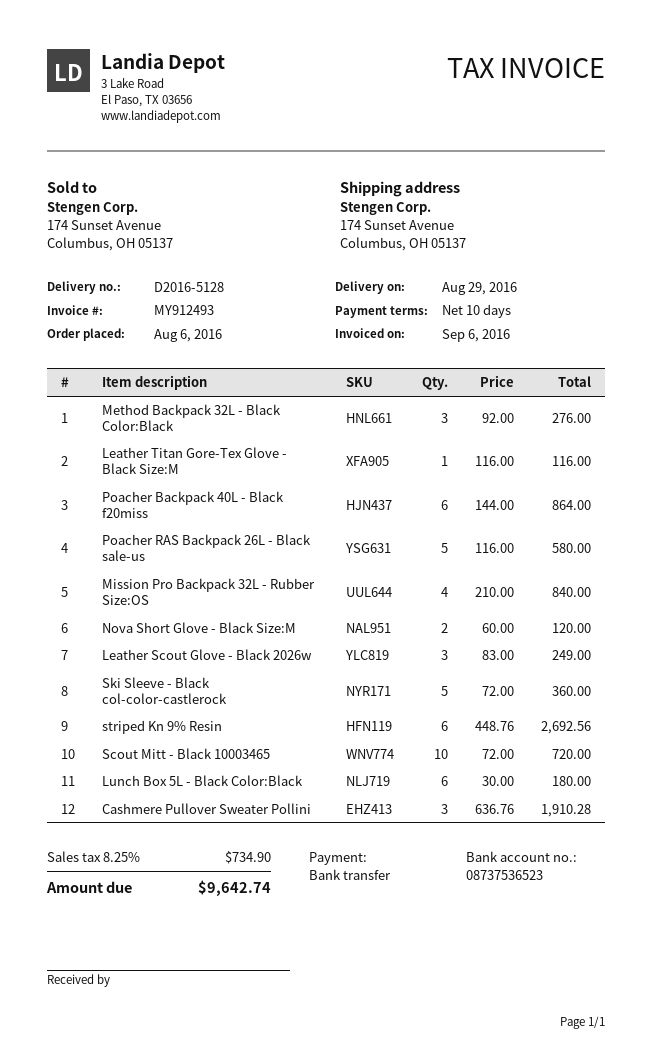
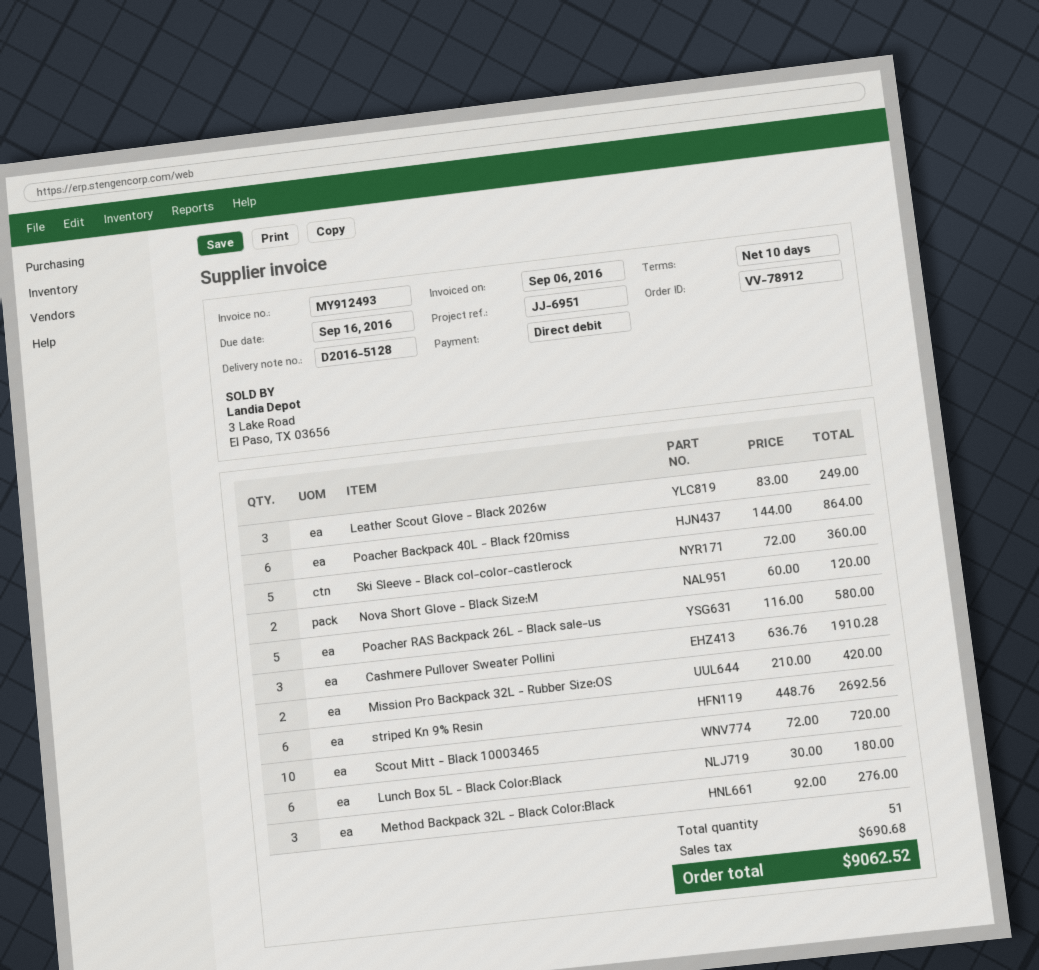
payment method: bank transfer -> direct debit
Leather Titan Gore-Tex Glove - Black Size:M: 1 x 116.00 = 116.00 -> none
Mission Pro Backpack 32L - Rubber Size:OS: 4 x 210.00 = 840.00 -> 2 x 210.00 = 420.00
tax: 734.90 -> 690.68
total: 9642.74 -> 9062.52

